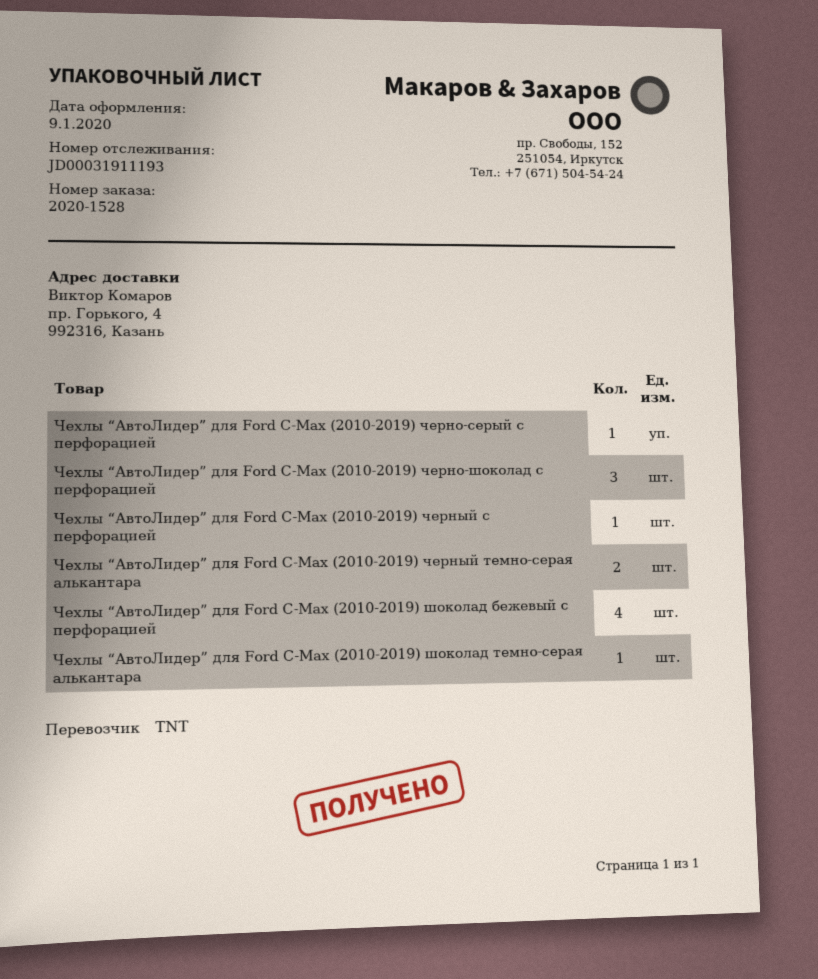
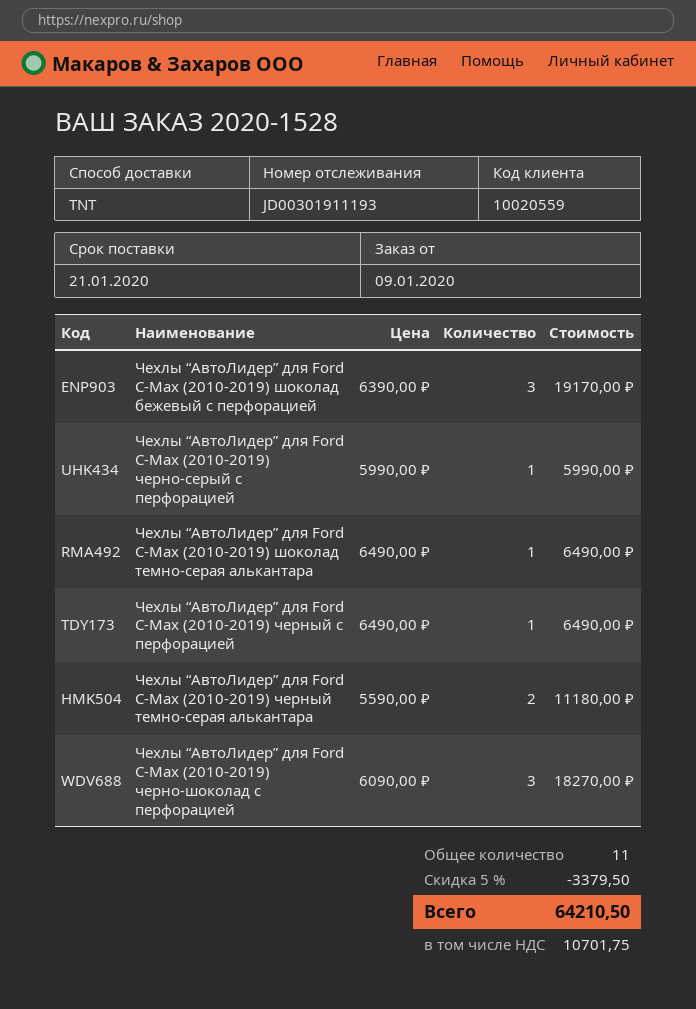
tracking number: JD00031911193 -> JD00301911193
Чехлы “АвтоЛидер” для Ford C-Max (2010-2019) шоколад бежевый с перфорацией: 4 -> 3

